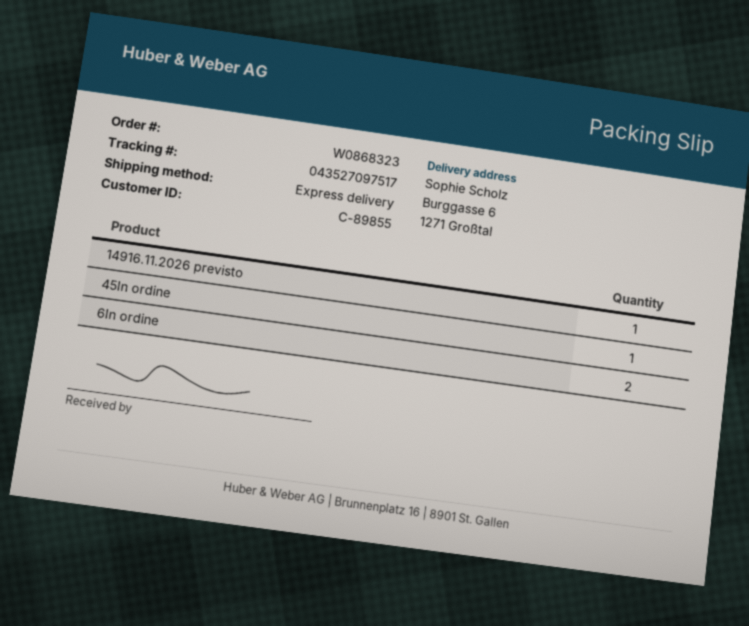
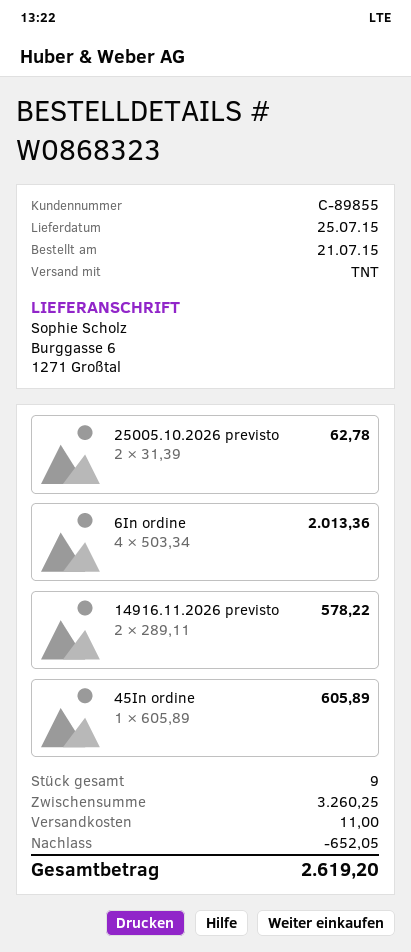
shipping method: express -> TNT
14916.11.2026 previsto: 1 -> 2
6In ordine: 2 -> 4
25005.10.2026 previsto: none -> 2

